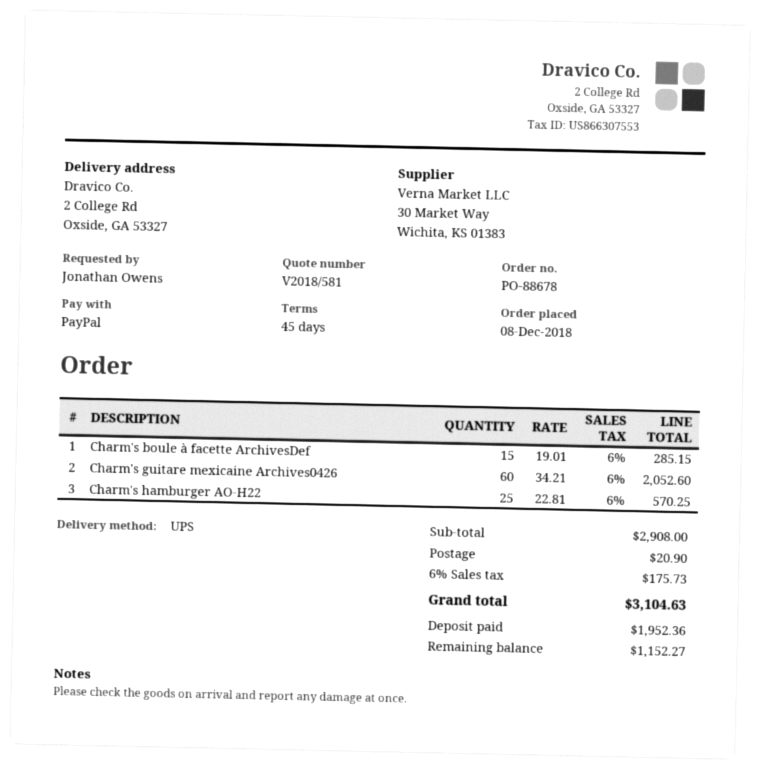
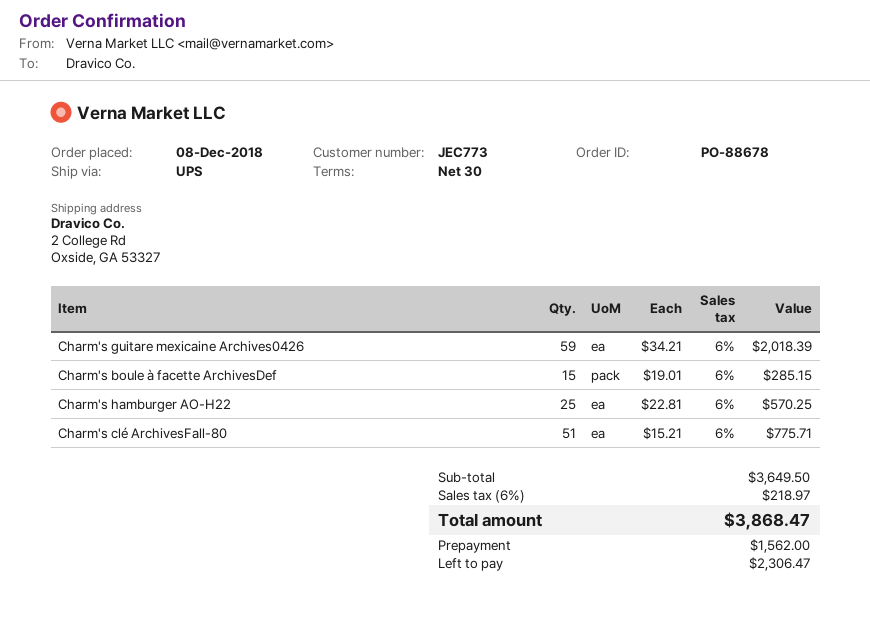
payment terms: 45 days -> 30 days
Charm's guitare mexicaine Archives0426: 60 x 34.21 = 2052.60 -> 59 x 34.21 = 2018.39
Charm's clé ArchivesFall-80: none -> 51 x 15.21 = 775.71
subtotal: 2908.00 -> 3649.50
shipping: 20.90 -> none
tax: 6% = 175.73 -> 6% = 218.97
total: 3104.63 -> 3868.47
deposit: 1952.36 -> 1562.00
balance: 1152.27 -> 2306.47

